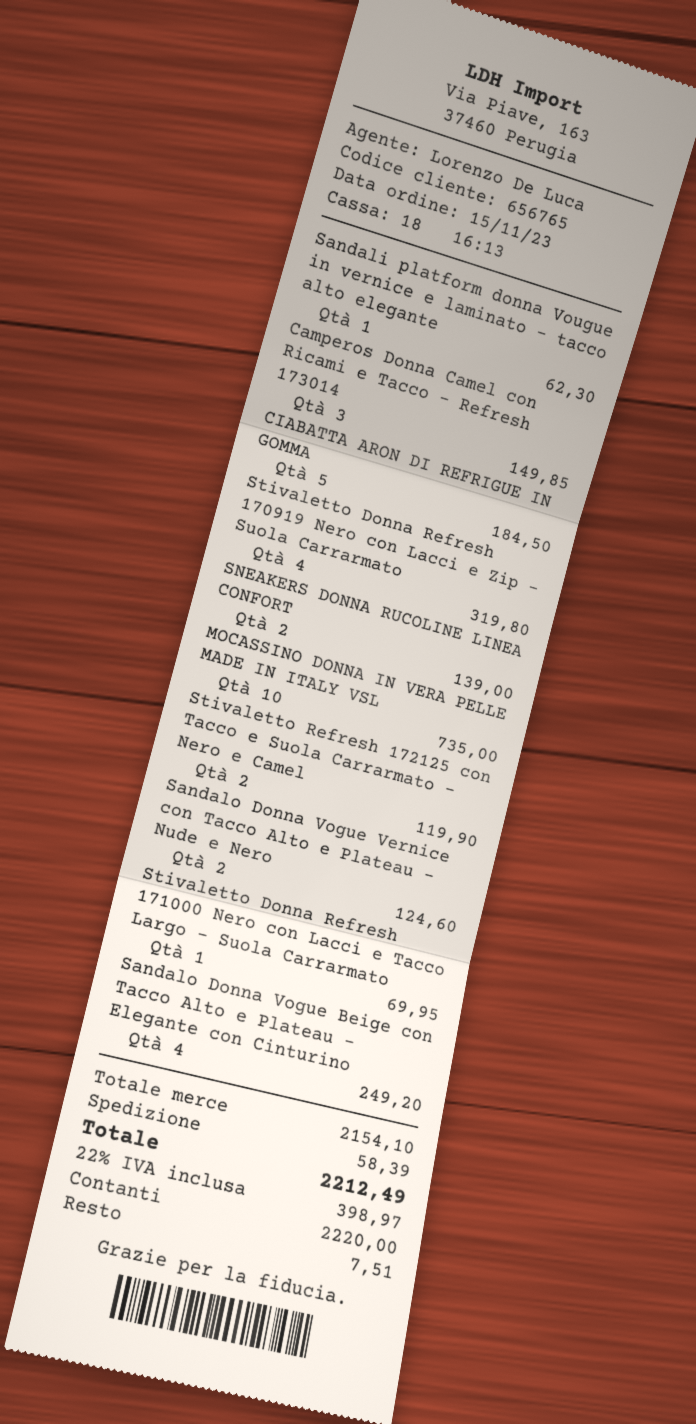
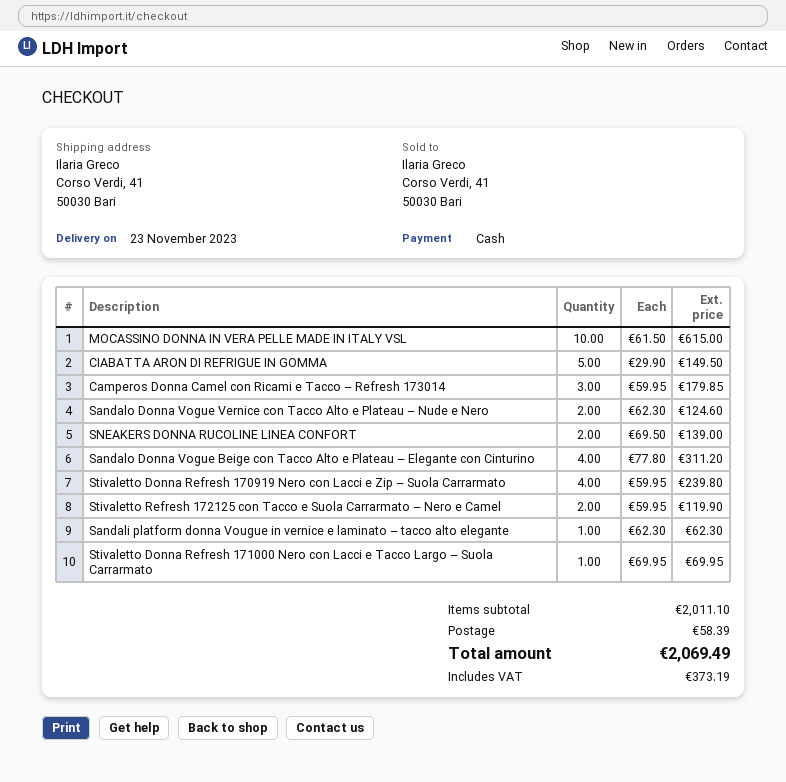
Camperos Donna Camel con Ricami e Tacco – Refresh 173014: 3 for 149.85 -> 3 for 179.85
CIABATTA ARON DI REFRIGUE IN GOMMA: 5 for 184.50 -> 5 for 149.50
Stivaletto Donna Refresh 170919 Nero con Lacci e Zip – Suola Carrarmato: 4 for 319.80 -> 4 for 239.80
MOCASSINO DONNA IN VERA PELLE MADE IN ITALY VSL: 10 for 735.00 -> 10 for 615.00
Sandalo Donna Vogue Beige con Tacco Alto e Plateau – Elegante con Cinturino: 4 for 249.20 -> 4 for 311.20
subtotal: 2154.10 -> 2011.10
tax: 398.97 -> 373.19
total: 2212.49 -> 2069.49

